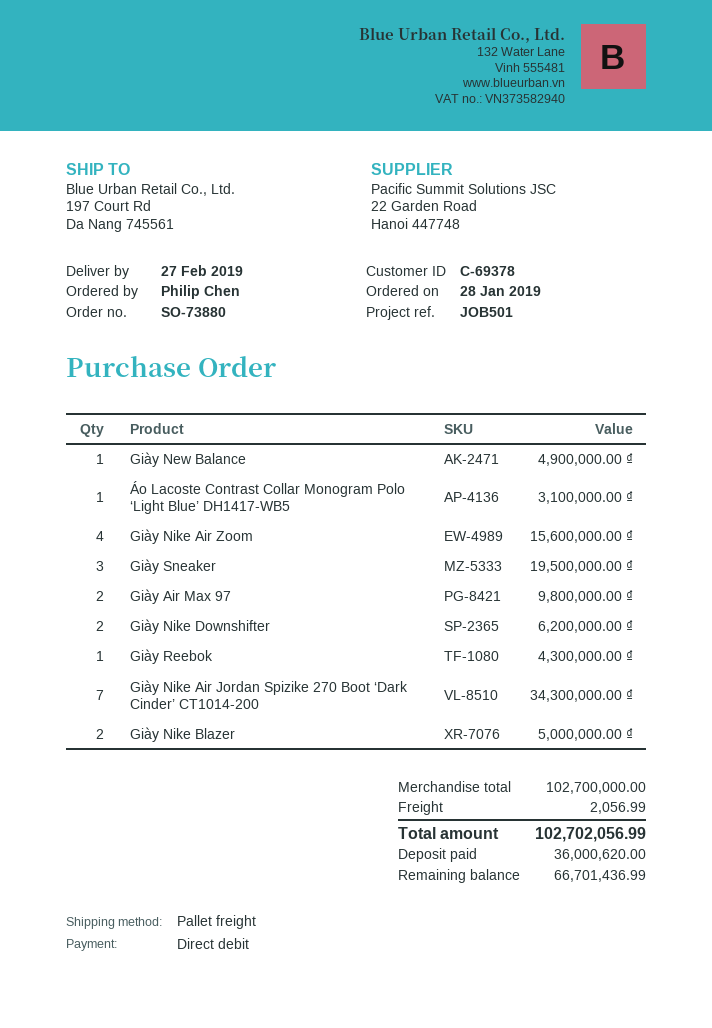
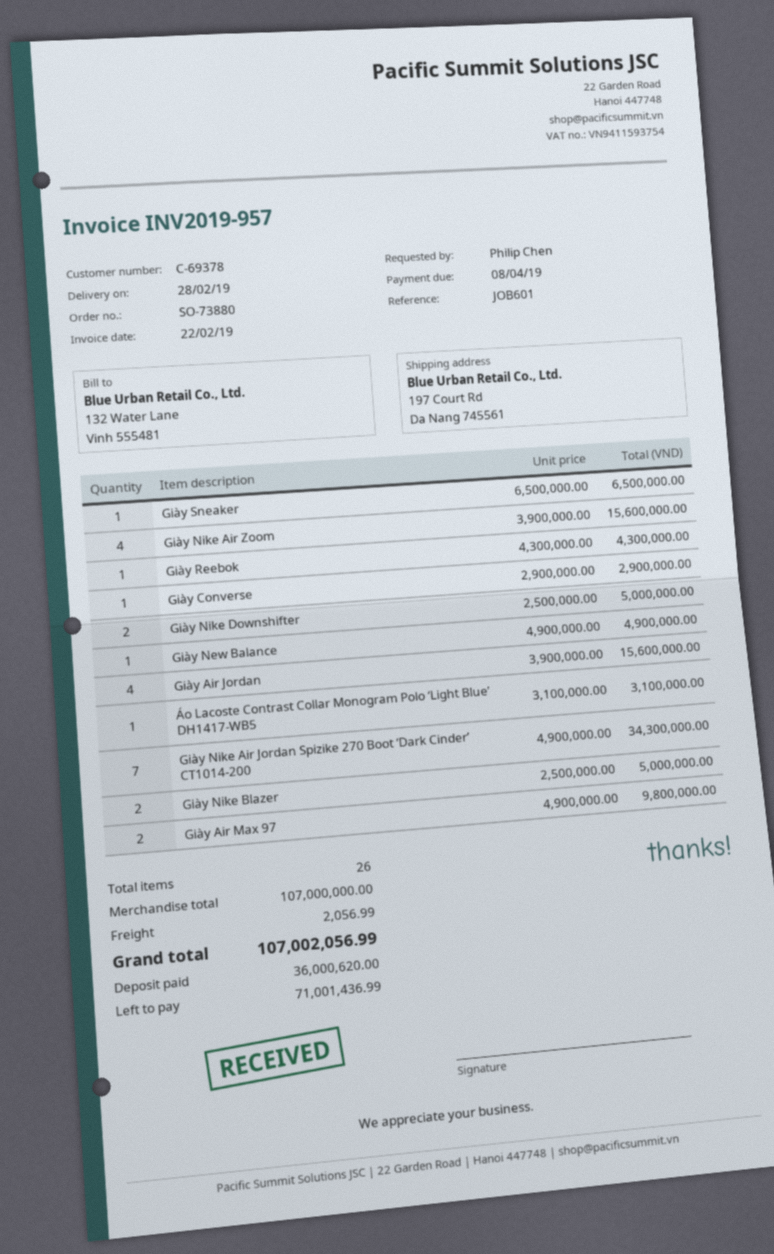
delivery date: 2019-02-27 -> 2019-02-28
reference: JOB501 -> JOB601
Giày Sneaker: 3 for 19500000.00 -> 1 for 6500000.00
Giày Nike Downshifter: 2 for 6200000.00 -> 2 for 5000000.00
Giày Converse: none -> 1 for 2900000.00
Giày Air Jordan: none -> 4 for 15600000.00
subtotal: 102700000.00 -> 107000000.00
total: 102702056.99 -> 107002056.99
balance: 66701436.99 -> 71001436.99

